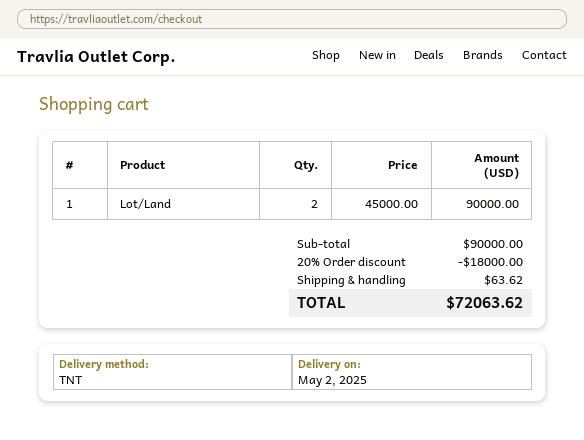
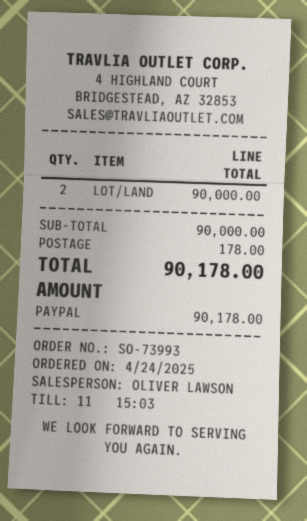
discount: 20% = 18000.00 -> none
shipping: 63.62 -> 178.00
total: 72063.62 -> 90178.00

